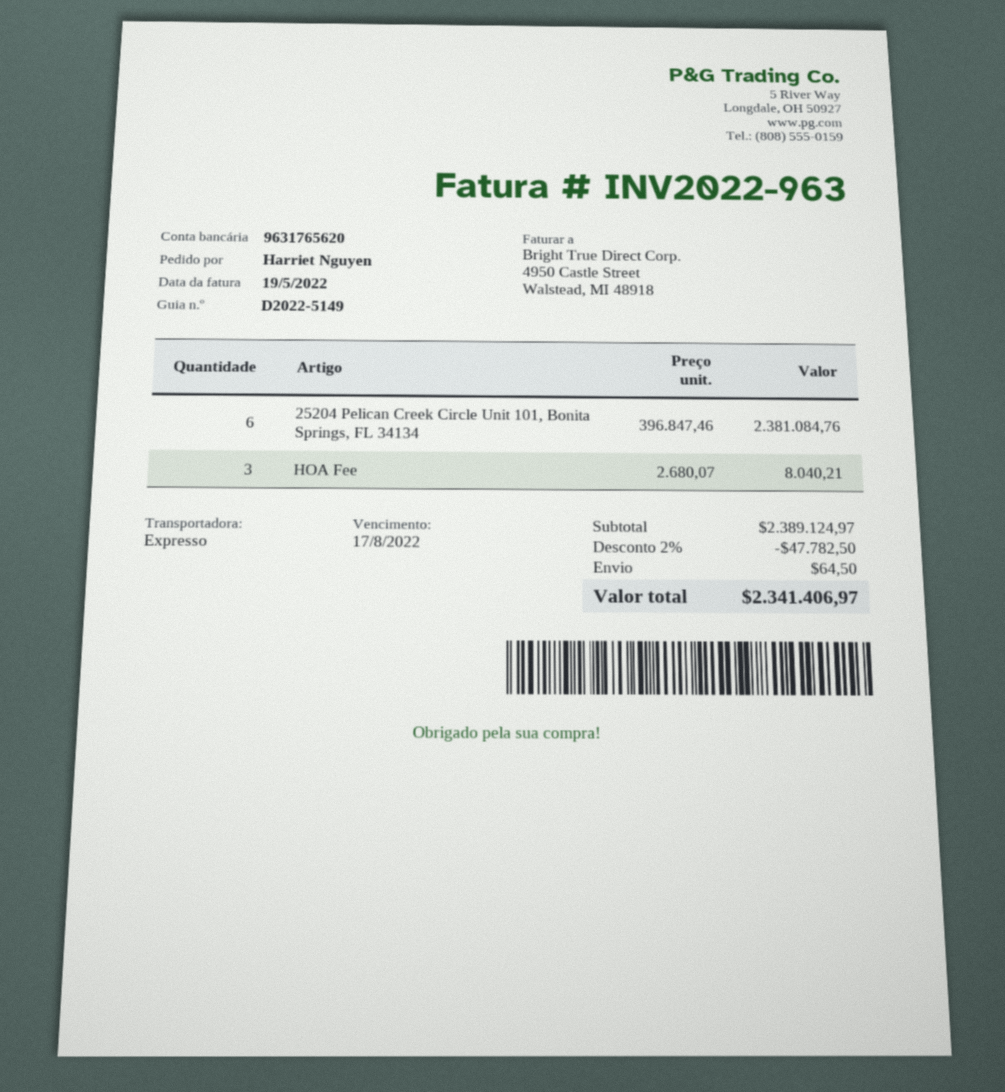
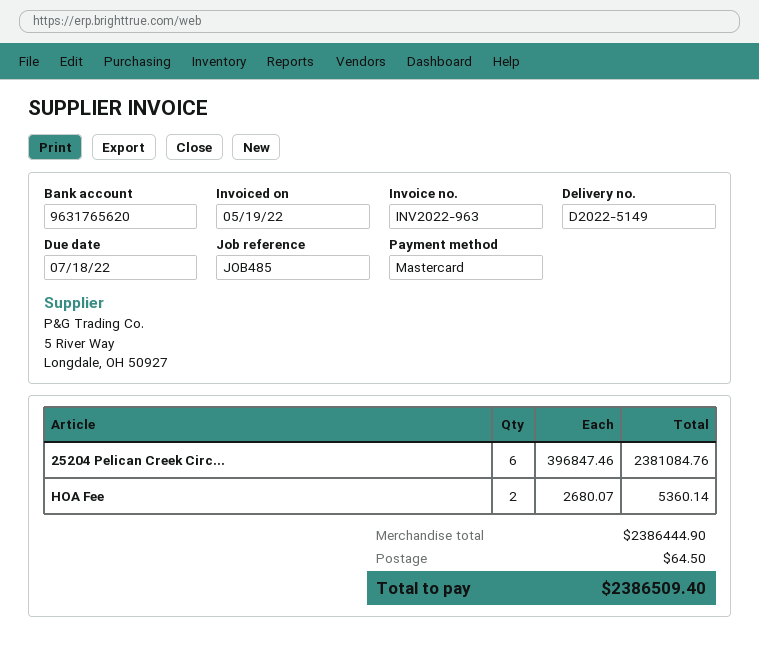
due date: 2022-08-17 -> 2022-07-18
HOA Fee: 3 x 2680.07 = 8040.21 -> 2 x 2680.07 = 5360.14
subtotal: 2389124.97 -> 2386444.90
discount: 2% = 47782.50 -> none
total: 2341406.97 -> 2386509.40

